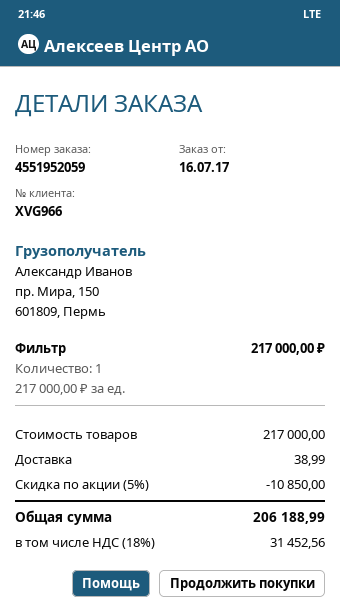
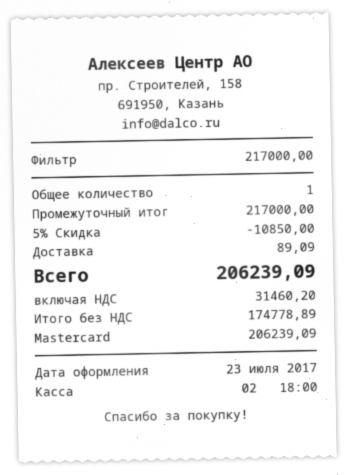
order date: 2017-07-16 -> 2017-07-23
shipping: 38.99 -> 89.09
tax: 31452.56 -> 31460.20
total: 206188.99 -> 206239.09

